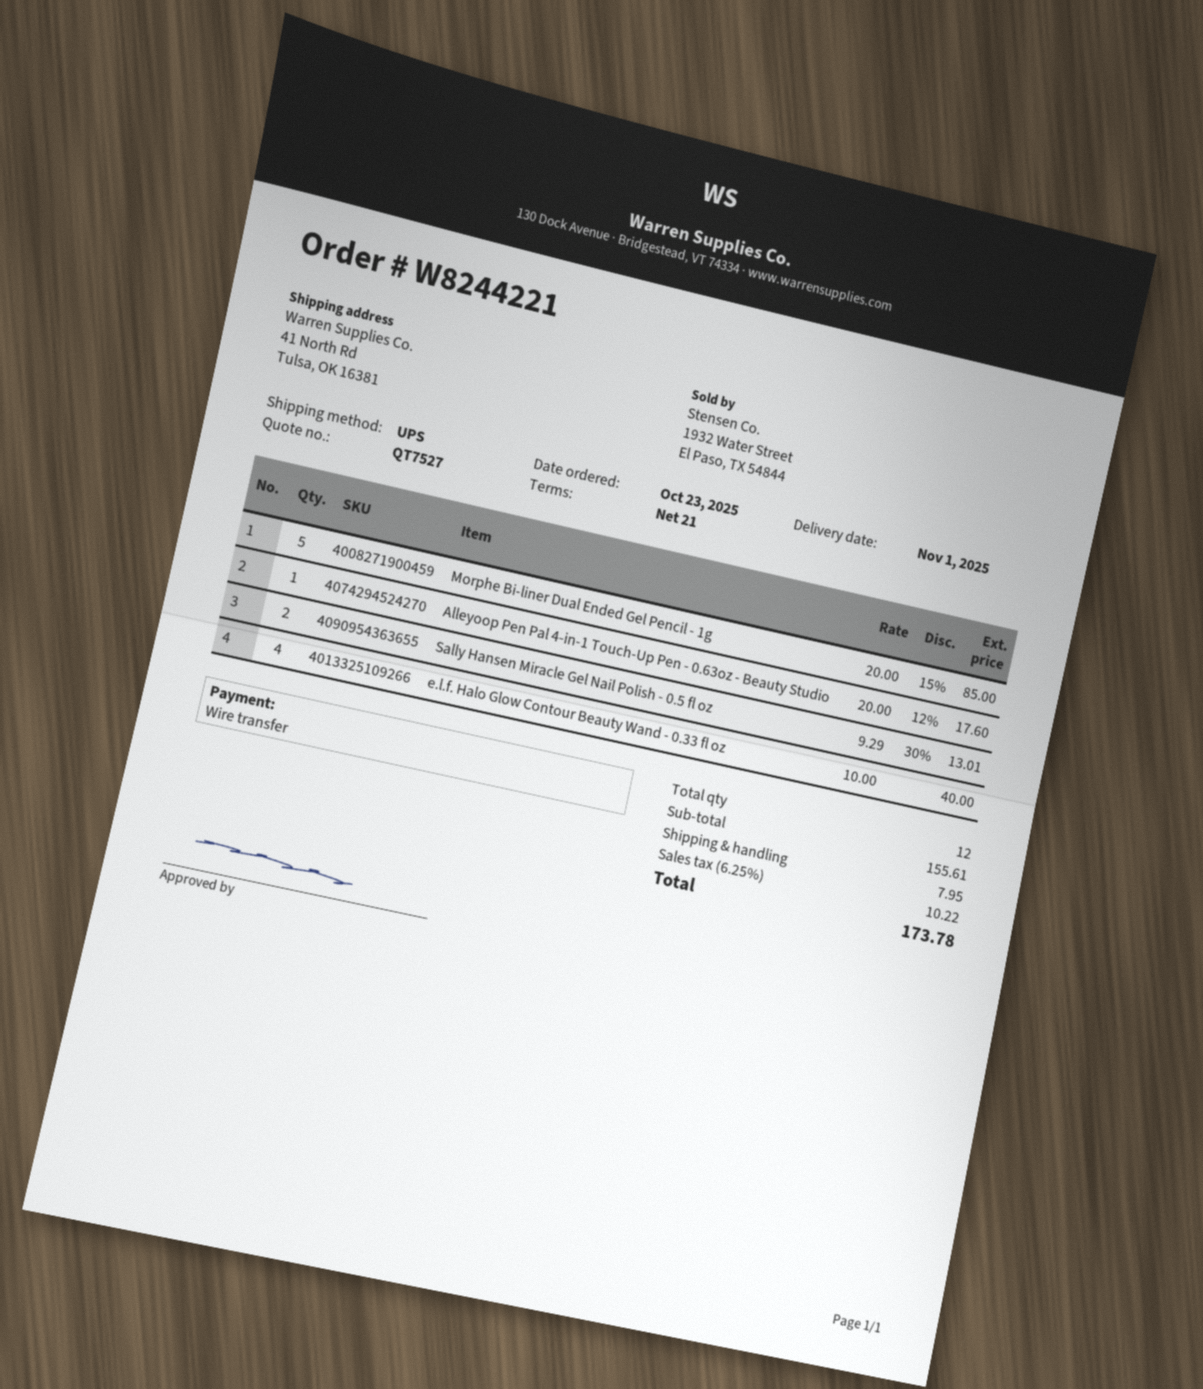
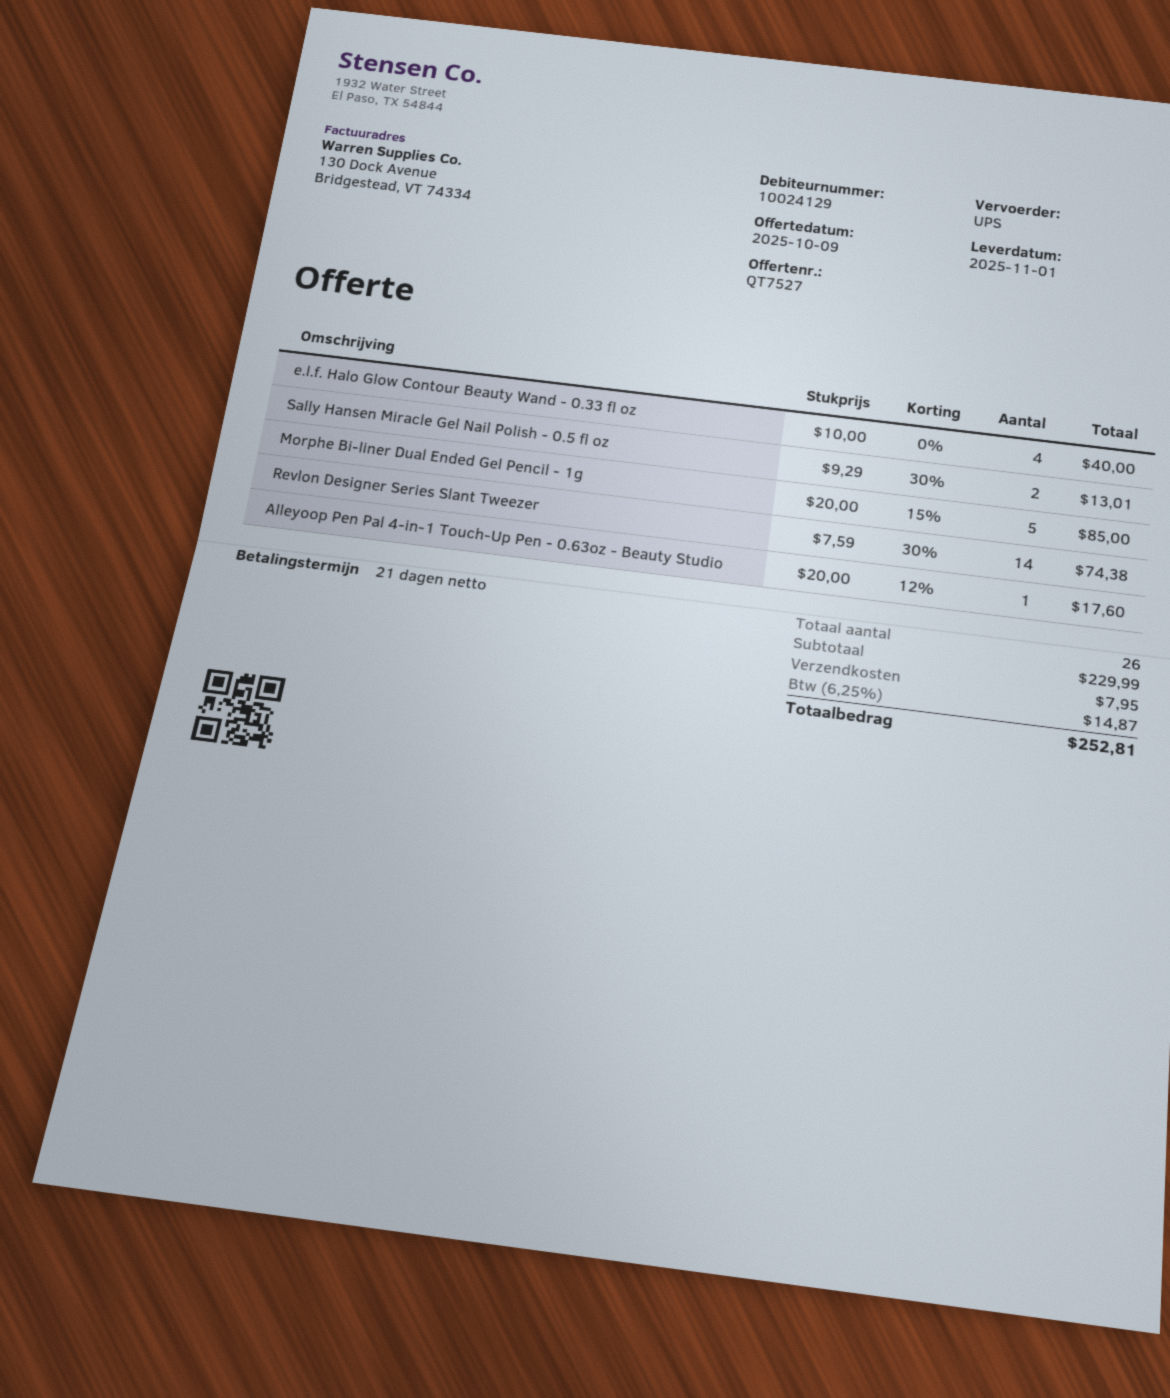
Revlon Designer Series Slant Tweezer: none -> 14 x 7.59 - 30% = 74.38
total quantity: 12 -> 26
subtotal: 155.61 -> 229.99
tax: 6.25% = 10.22 -> 6.25% = 14.87
total: 173.78 -> 252.81

